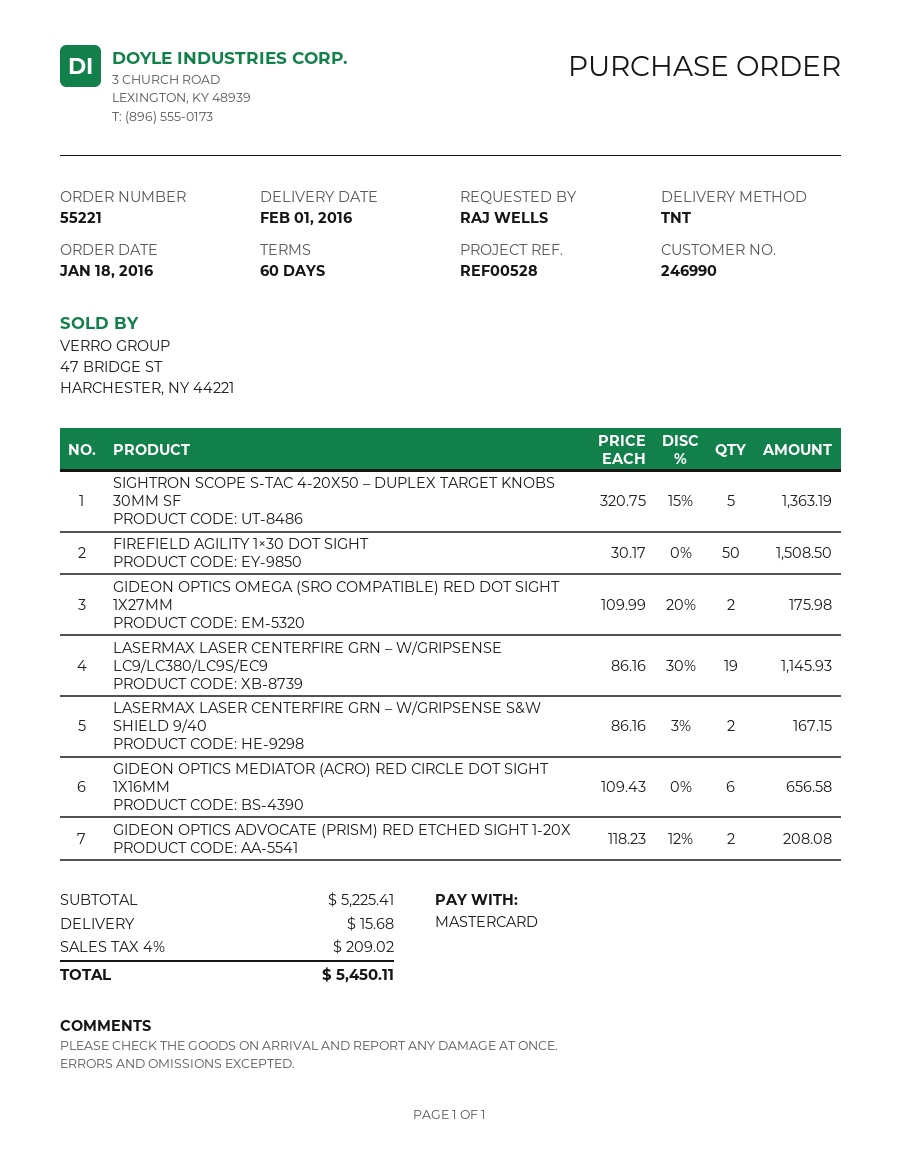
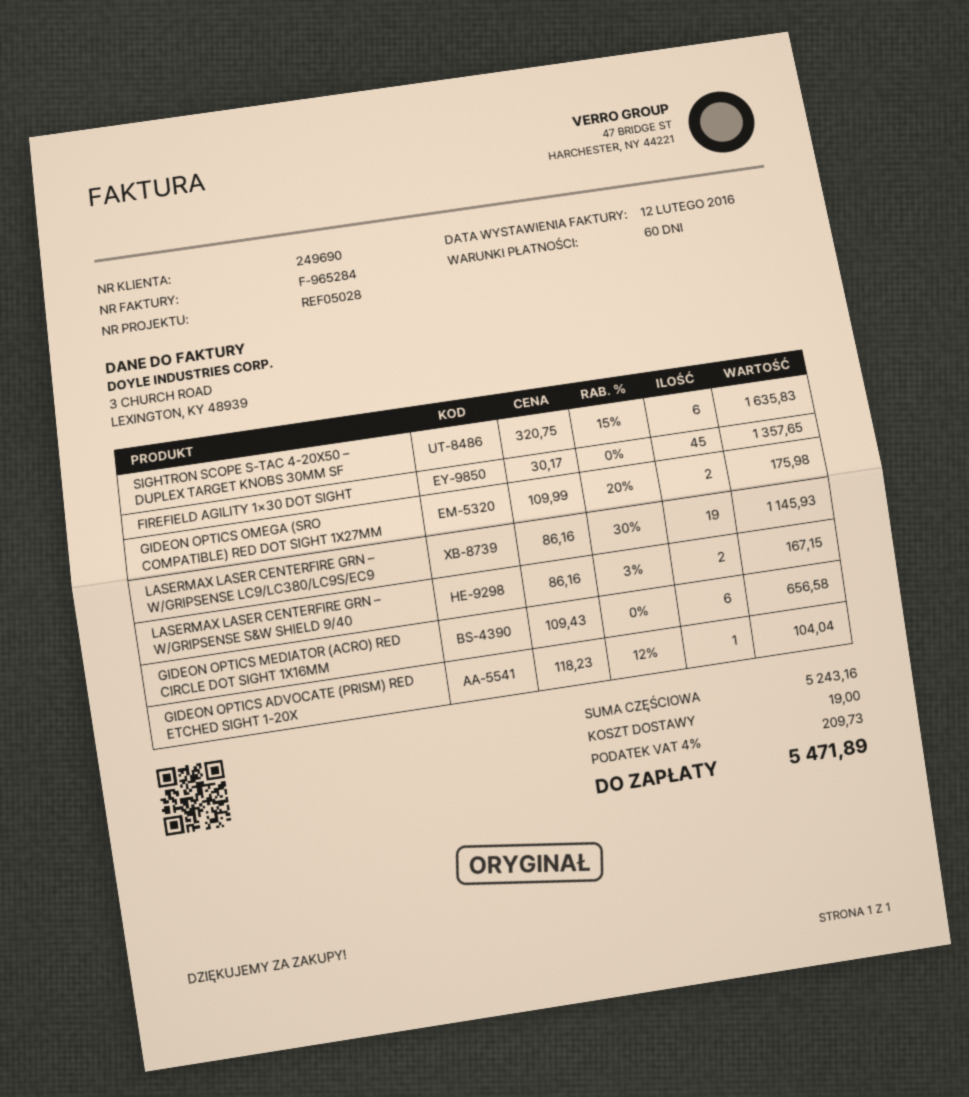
customer number: 246990 -> 249690
reference: REF00528 -> REF05028
SIGHTRON SCOPE S-TAC 4-20X50 – DUPLEX TARGET KNOBS 30MM SF: 5 x 320.75 - 15% = 1363.19 -> 6 x 320.75 - 15% = 1635.83
FIREFIELD AGILITY 1×30 DOT SIGHT: 50 x 30.17 = 1508.50 -> 45 x 30.17 = 1357.65
GIDEON OPTICS ADVOCATE (PRISM) RED ETCHED SIGHT 1-20X: 2 x 118.23 - 12% = 208.08 -> 1 x 118.23 - 12% = 104.04
subtotal: 5225.41 -> 5243.16
shipping: 15.68 -> 19.00
tax: 4% = 209.02 -> 4% = 209.73
total: 5450.11 -> 5471.89

